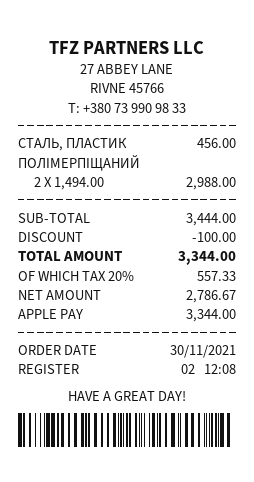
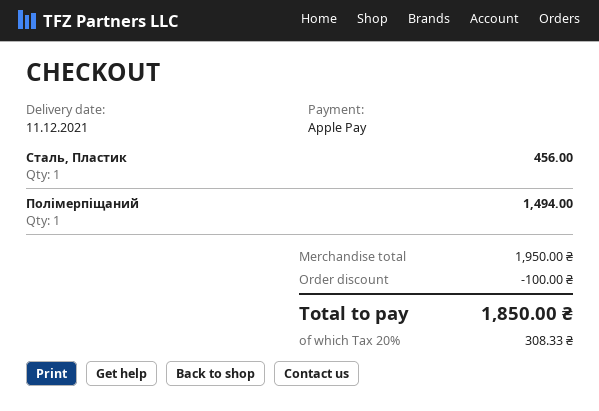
ПОЛІМЕРПІЩАНИЙ: 2 for 2988.00 -> 1 for 1494.00
subtotal: 3444.00 -> 1950.00
tax: 20% = 557.33 -> 20% = 308.33
total: 3344.00 -> 1850.00

